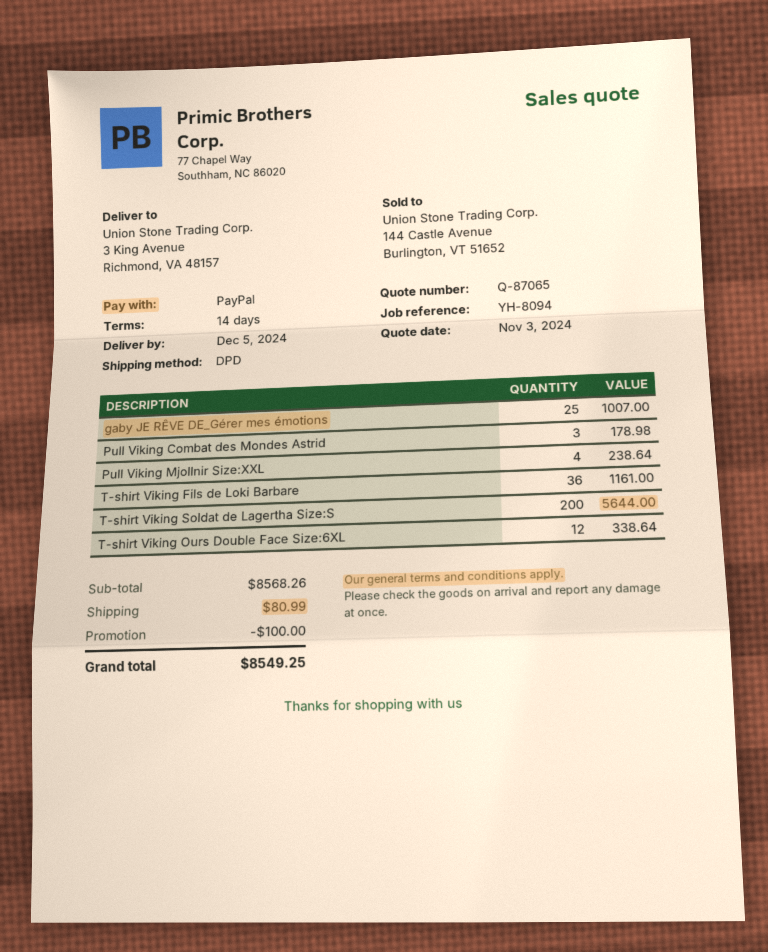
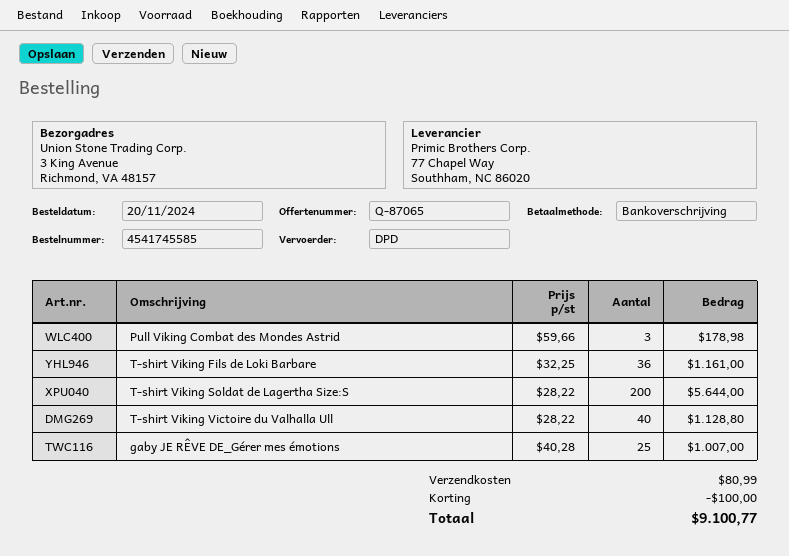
payment method: PayPal -> bank transfer
Pull Viking Mjollnir Size:XXL: 4 for 238.64 -> none
T-shirt Viking Ours Double Face Size:6XL: 12 for 338.64 -> none
T-shirt Viking Victoire du Valhalla Ull: none -> 40 for 1128.80
total: 8549.25 -> 9100.77

